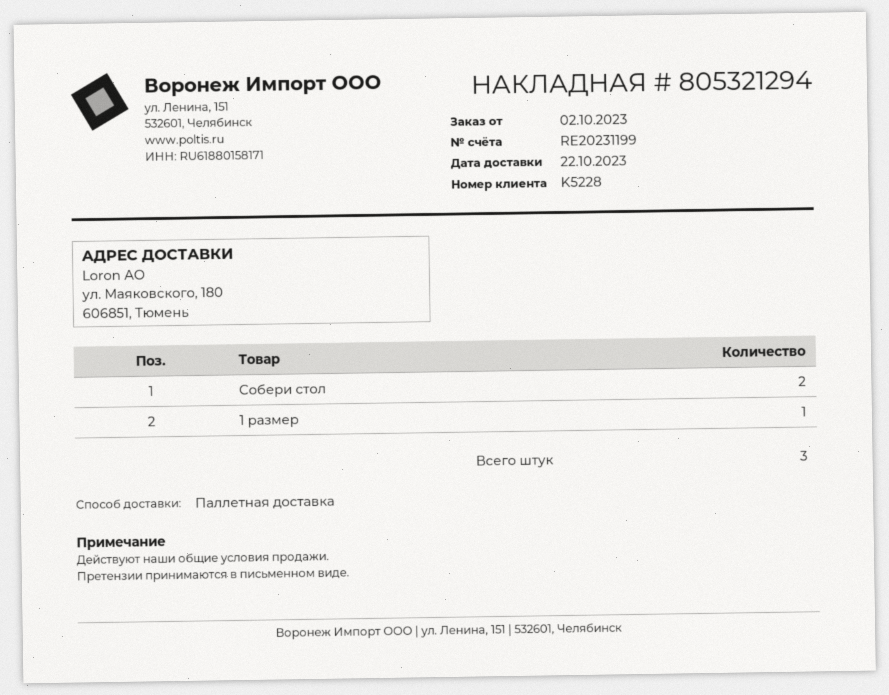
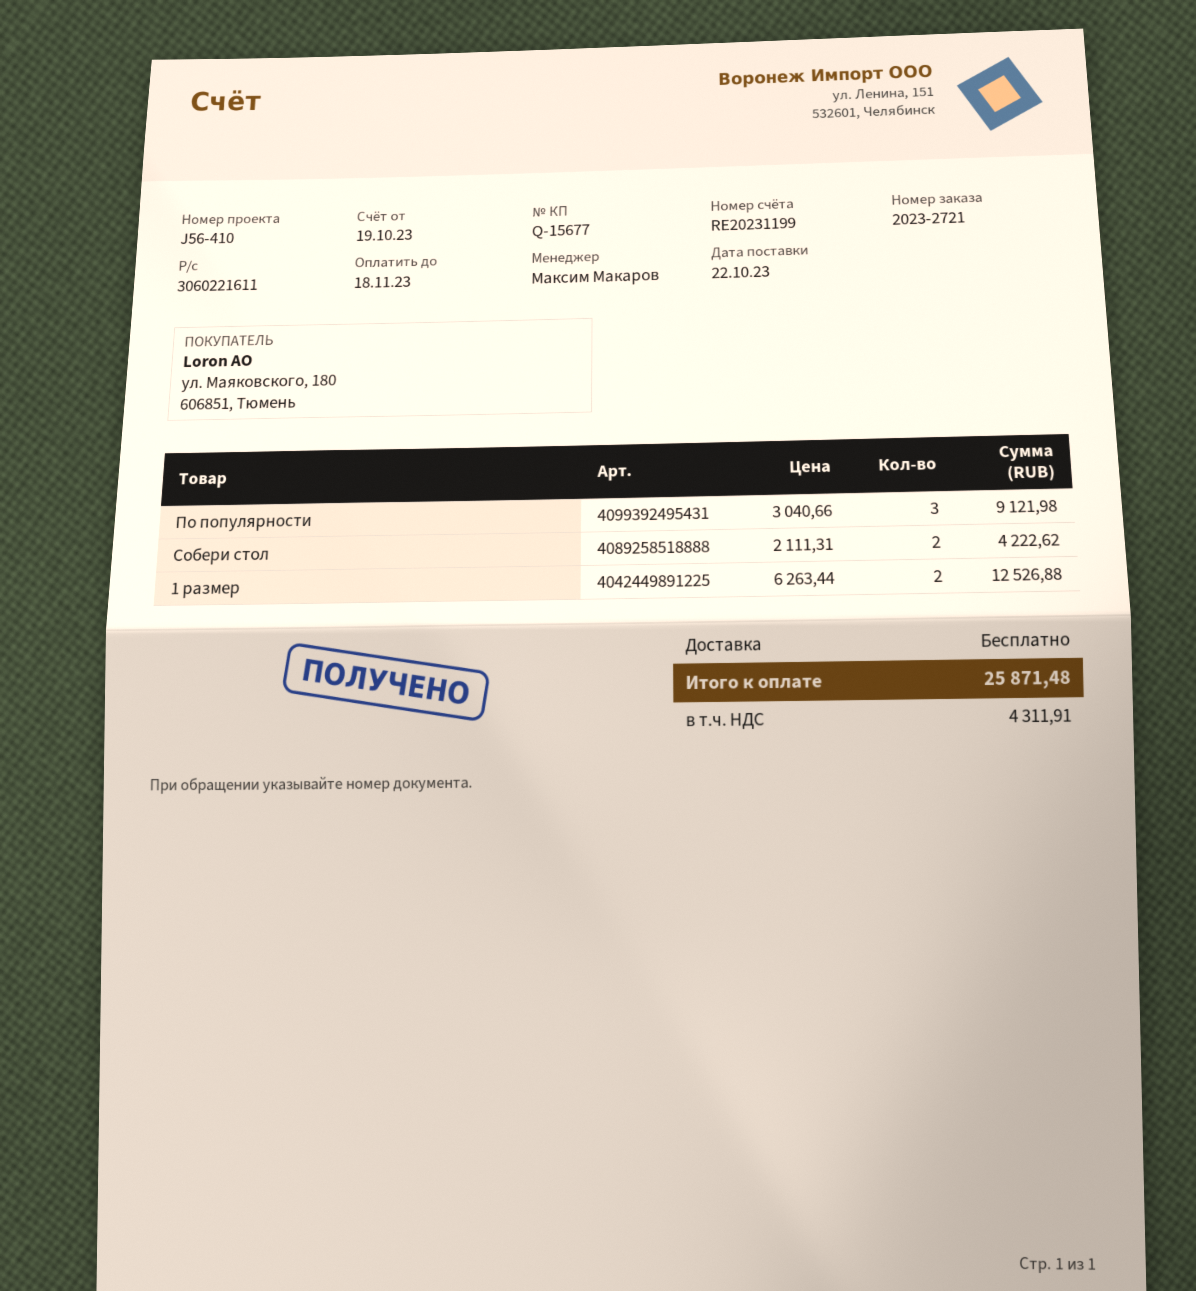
1 размер: 1 -> 2
По популярности: none -> 3

